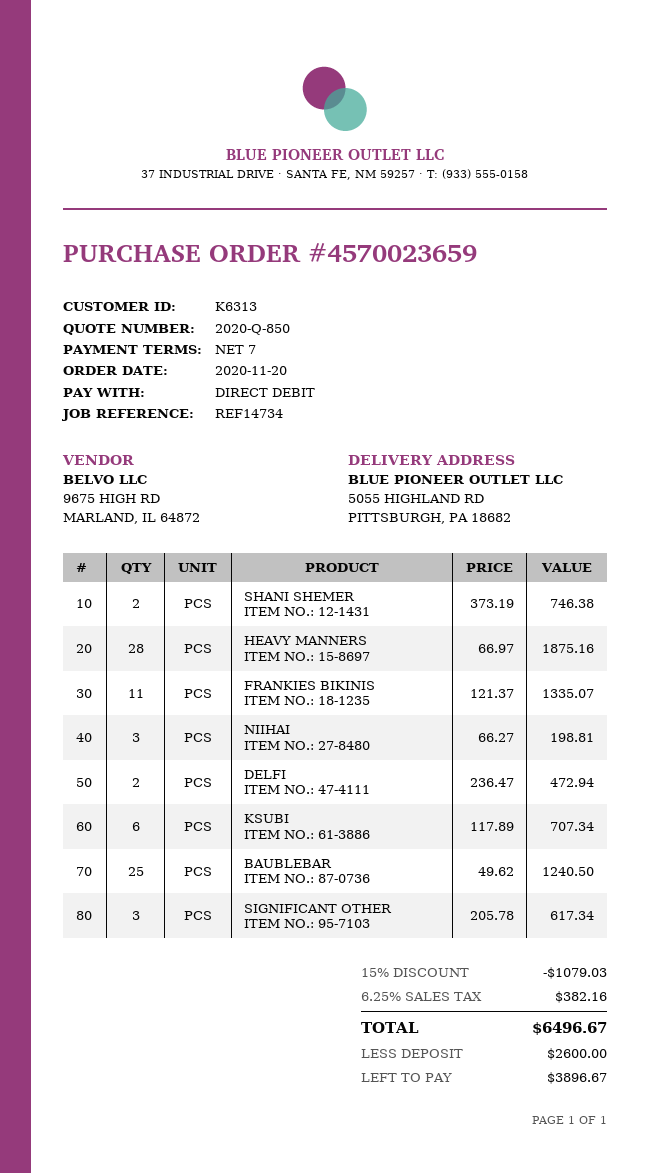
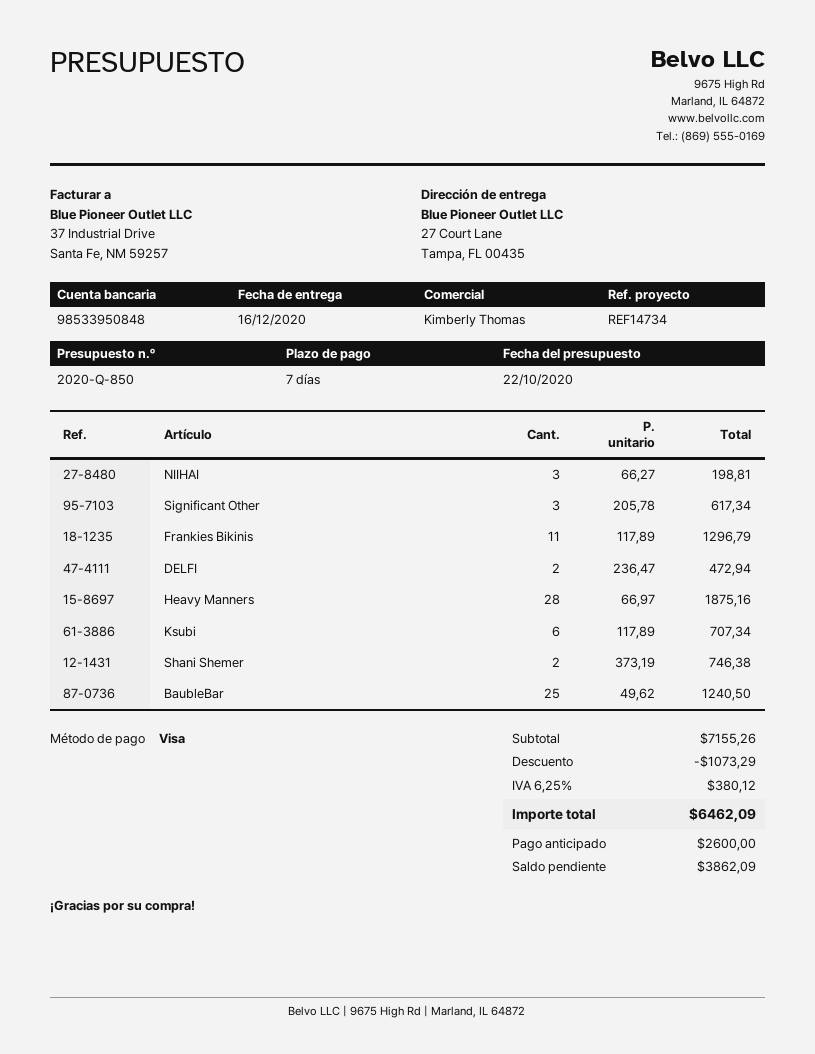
payment method: direct debit -> Visa
ship to: 5055 HIGHLAND RD, PITTSBURGH, PA 18682 -> 27 Court Lane, Tampa, FL 00435
FRANKIES BIKINIS: 11 x 121.37 = 1335.07 -> 11 x 117.89 = 1296.79
discount: 1079.03 -> 1073.29
tax: 6.25% = 382.16 -> 6.25% = 380.12
total: 6496.67 -> 6462.09
balance: 3896.67 -> 3862.09

